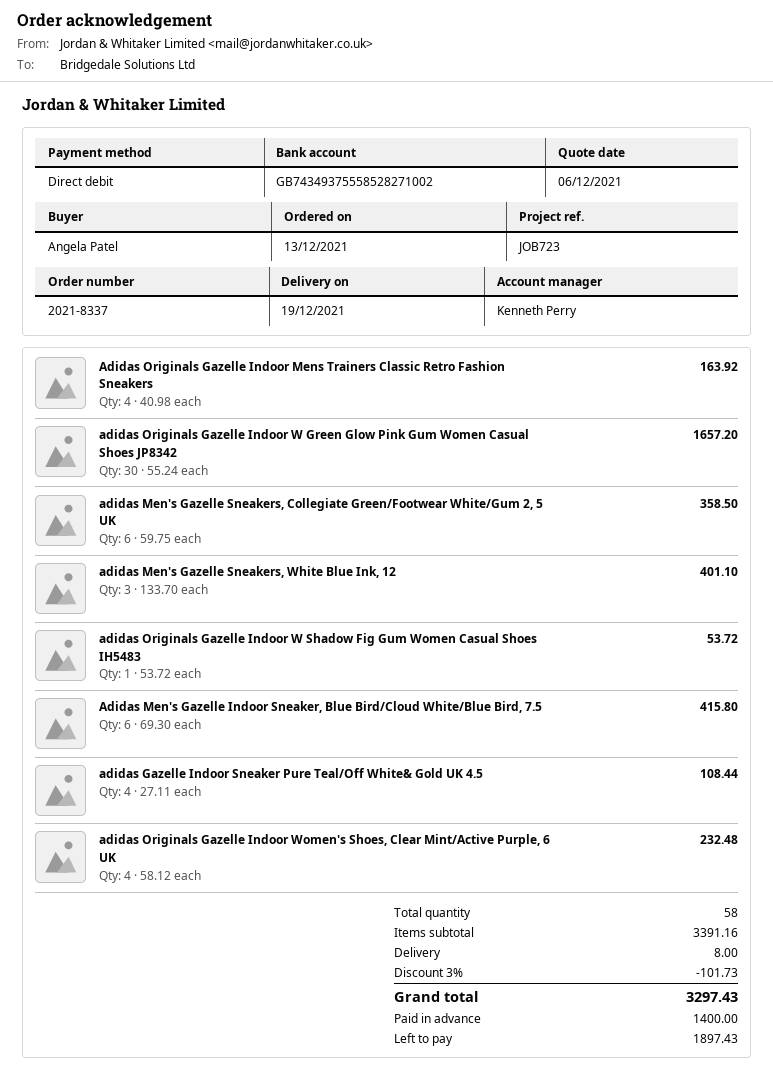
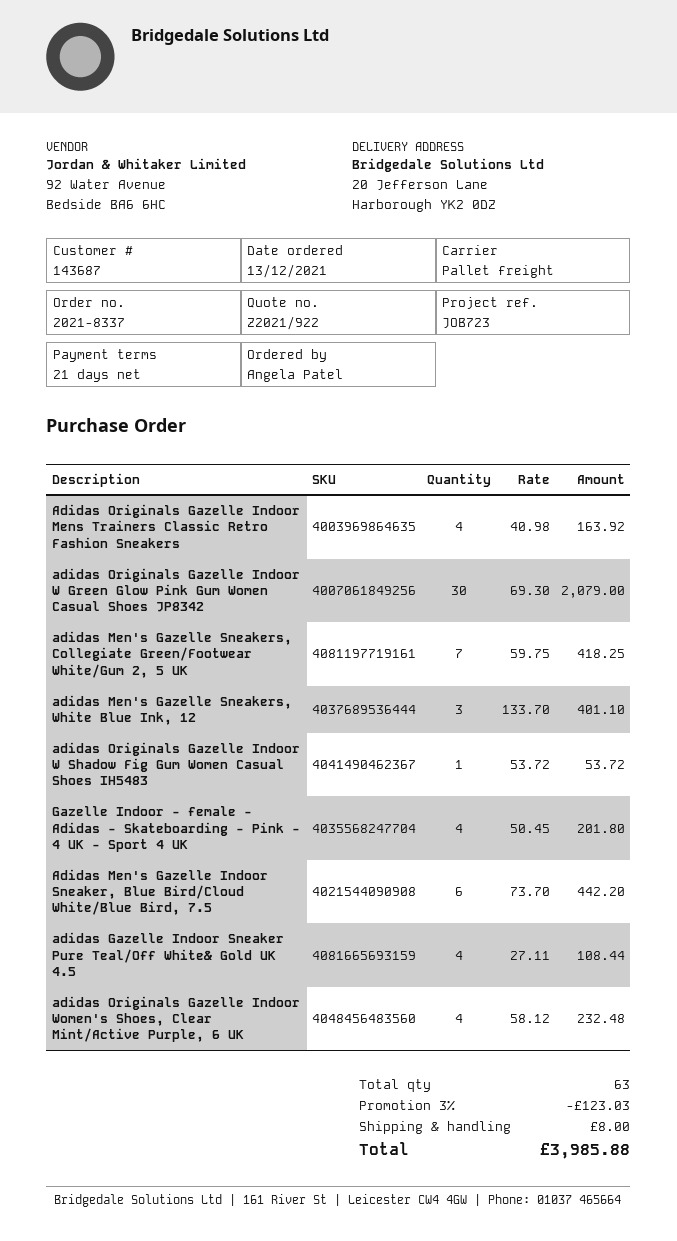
adidas Originals Gazelle Indoor W Green Glow Pink Gum Women Casual Shoes JP8342: 30 x 55.24 = 1657.20 -> 30 x 69.30 = 2079.00
adidas Men's Gazelle Sneakers, Collegiate Green/Footwear White/Gum 2, 5 UK: 6 x 59.75 = 358.50 -> 7 x 59.75 = 418.25
Adidas Men's Gazelle Indoor Sneaker, Blue Bird/Cloud White/Blue Bird, 7.5: 6 x 69.30 = 415.80 -> 6 x 73.70 = 442.20
Gazelle Indoor - female - Adidas - Skateboarding - Pink - 4 UK - Sport 4 UK: none -> 4 x 50.45 = 201.80
total quantity: 58 -> 63
discount: 3% = 101.73 -> 3% = 123.03
total: 3297.43 -> 3985.88

